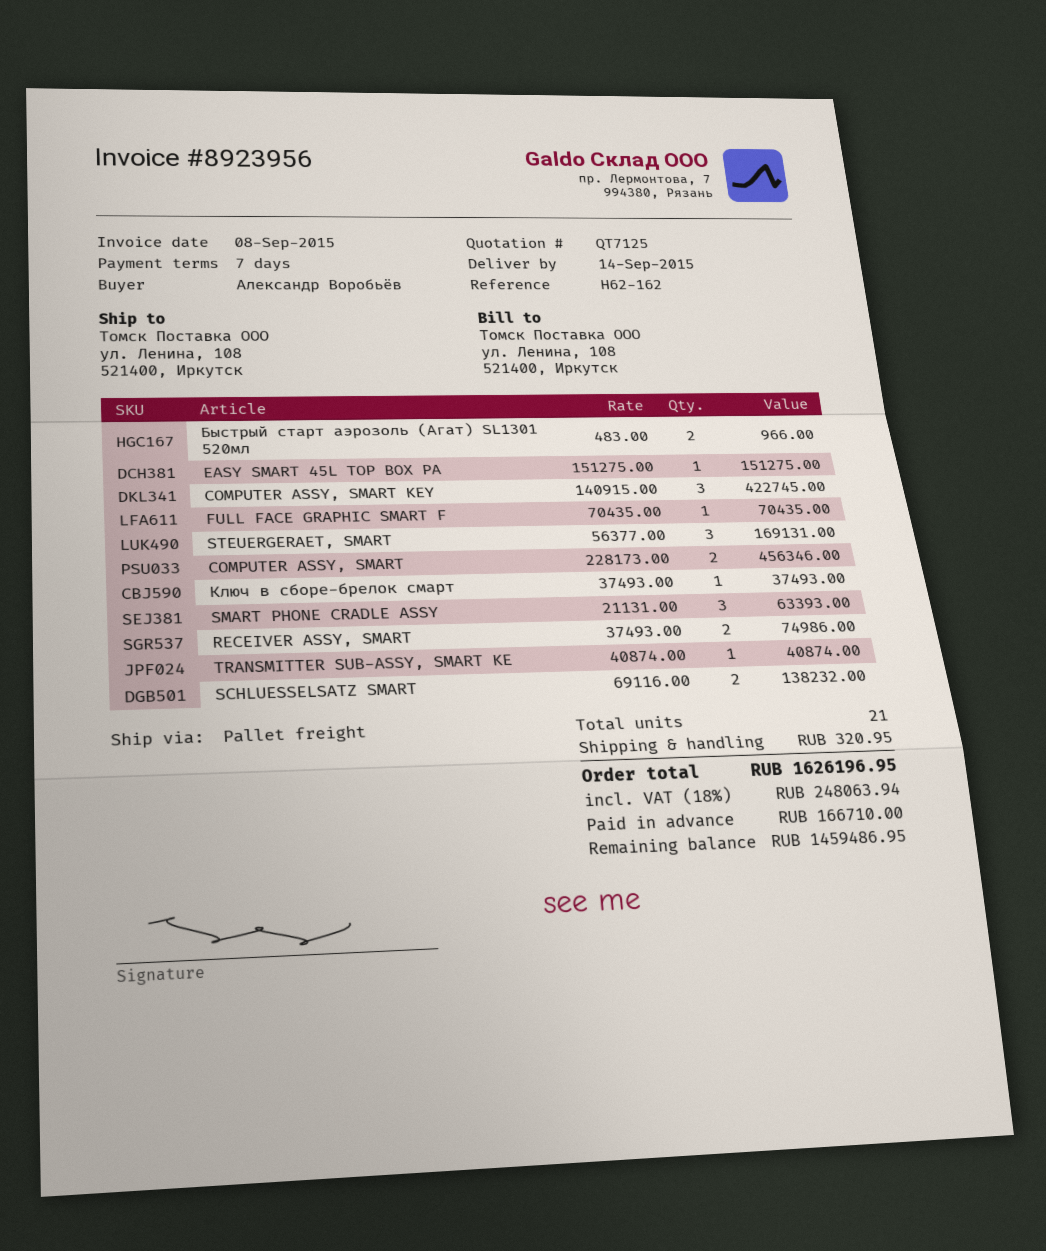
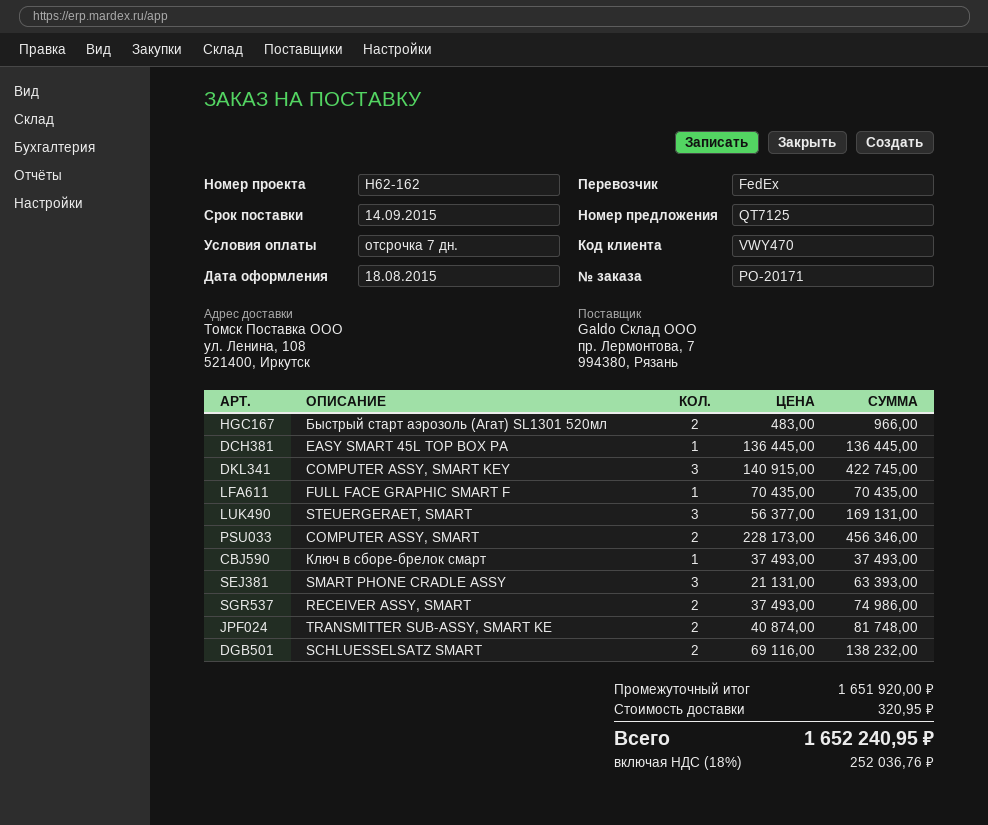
shipping method: pallet freight -> FedEx
EASY SMART 45L TOP BOX PA: 1 x 151275.00 = 151275.00 -> 1 x 136445.00 = 136445.00
TRANSMITTER SUB-ASSY, SMART KE: 1 x 40874.00 = 40874.00 -> 2 x 40874.00 = 81748.00
tax: 18% = 248063.94 -> 18% = 252036.76
total: 1626196.95 -> 1652240.95

